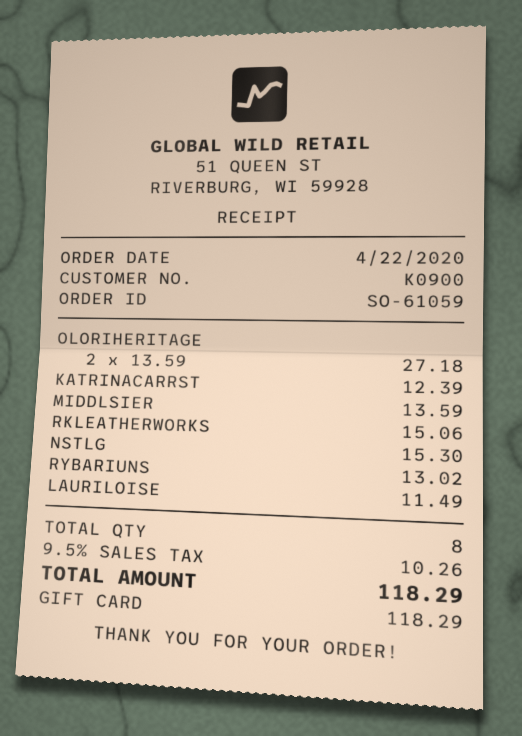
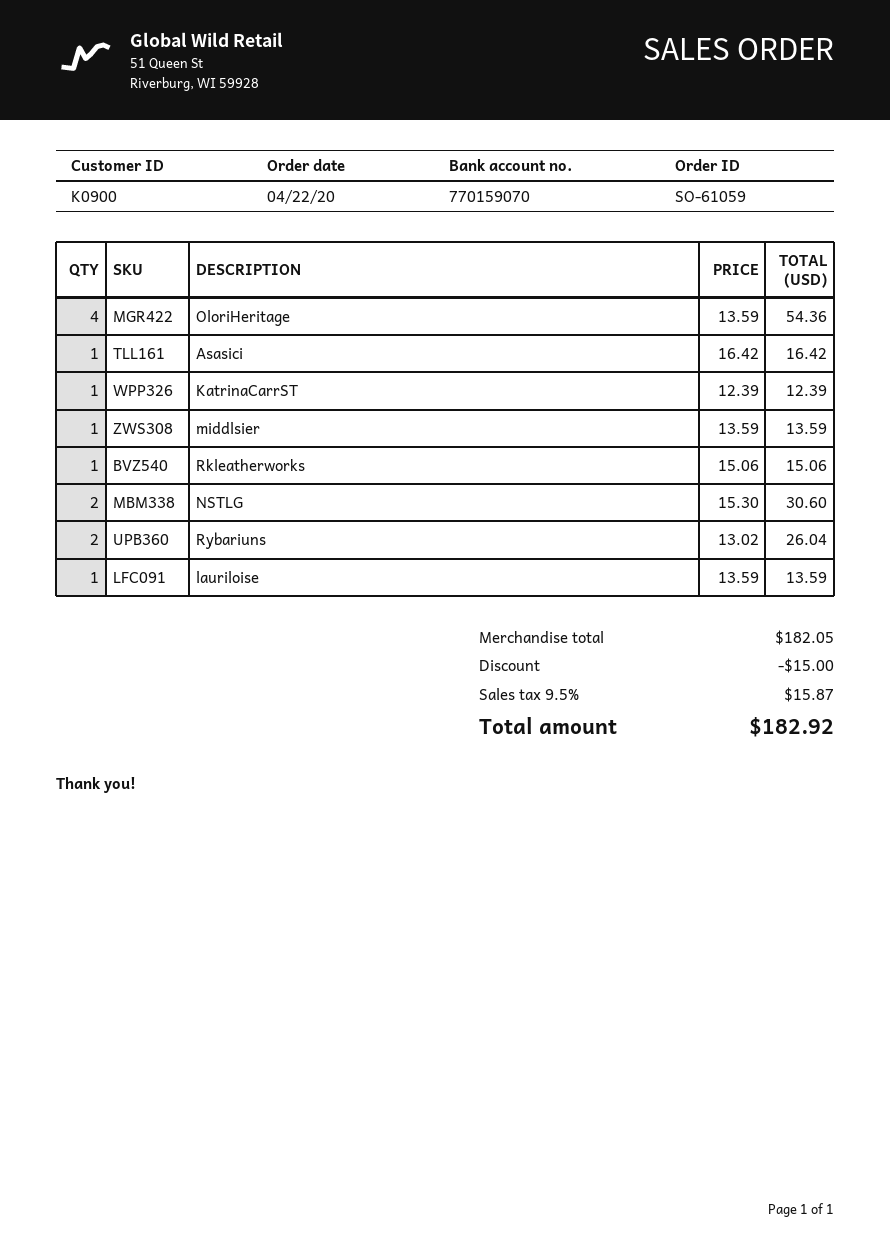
OLORIHERITAGE: 2 x 13.59 = 27.18 -> 4 x 13.59 = 54.36
NSTLG: 1 x 15.30 = 15.30 -> 2 x 15.30 = 30.60
RYBARIUNS: 1 x 13.02 = 13.02 -> 2 x 13.02 = 26.04
LAURILOISE: 1 x 11.49 = 11.49 -> 1 x 13.59 = 13.59
Asasici: none -> 1 x 16.42 = 16.42
discount: none -> 15.00
tax: 9.5% = 10.26 -> 9.5% = 15.87
total: 118.29 -> 182.92

